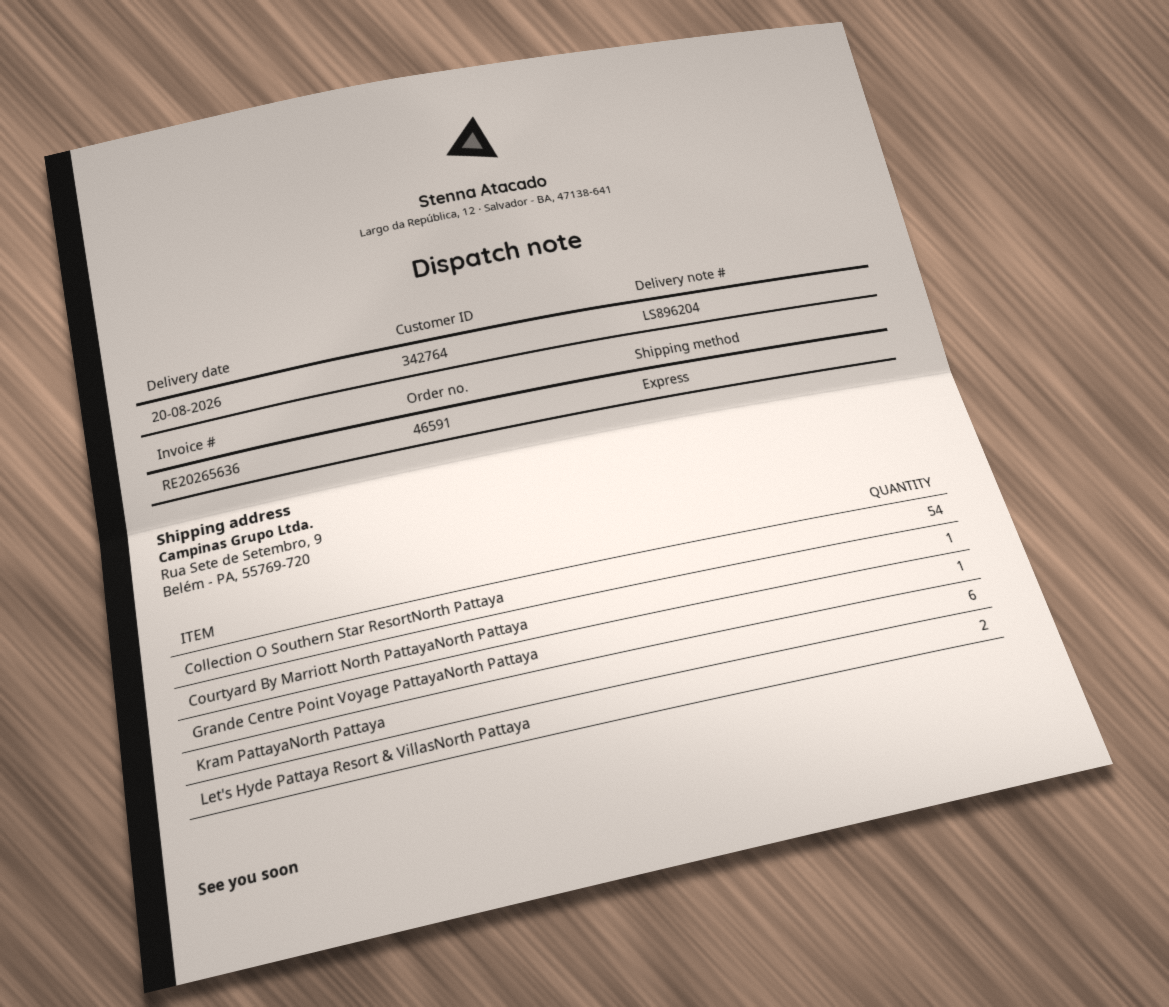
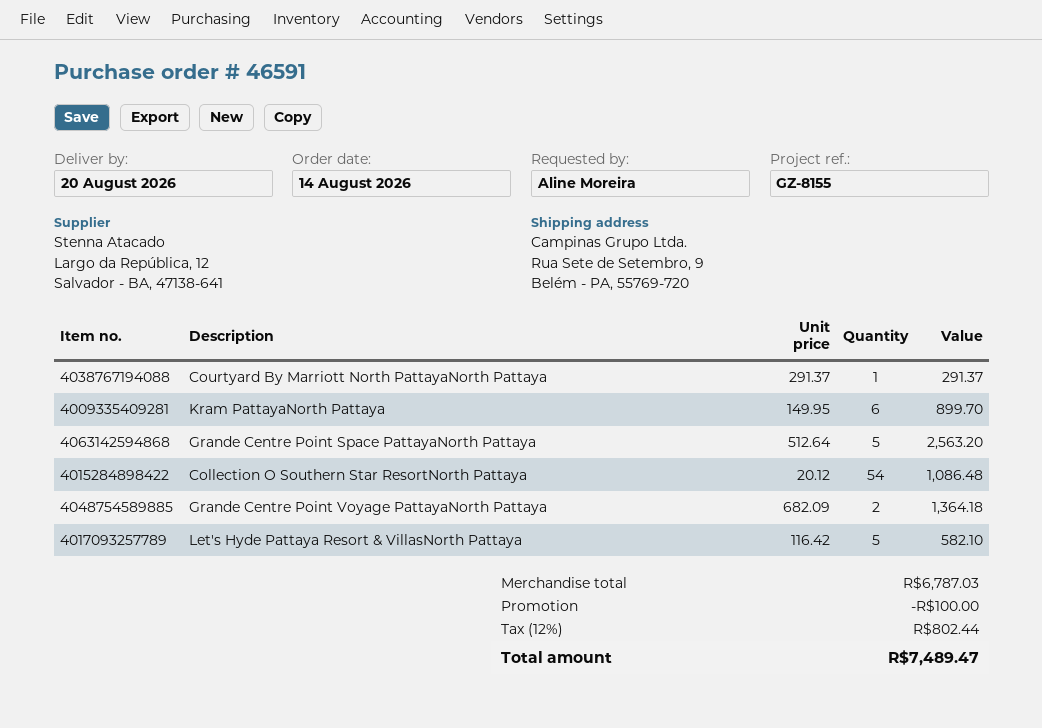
Grande Centre Point Voyage PattayaNorth Pattaya: 1 -> 2
Let's Hyde Pattaya Resort & VillasNorth Pattaya: 2 -> 5
Grande Centre Point Space PattayaNorth Pattaya: none -> 5

